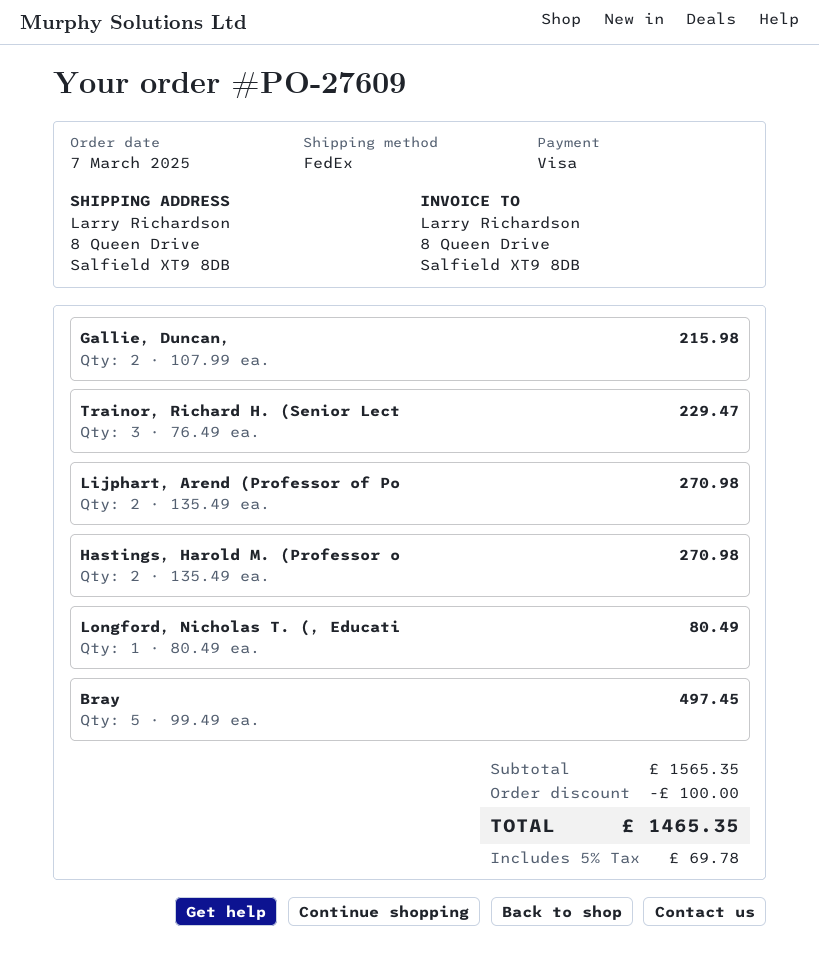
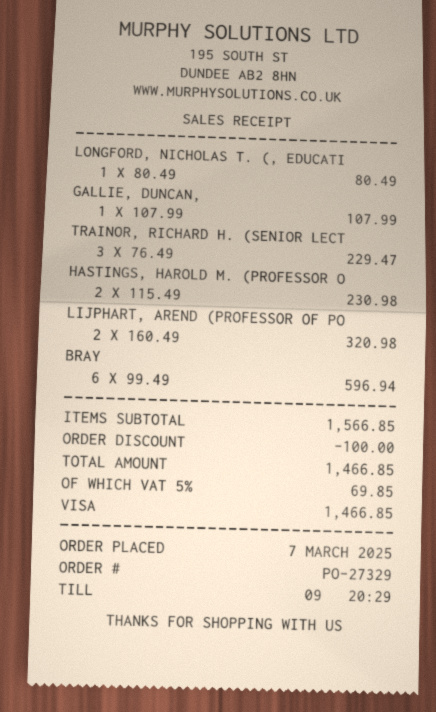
order number: PO-27609 -> PO-27329
Gallie, Duncan,: 2 x 107.99 = 215.98 -> 1 x 107.99 = 107.99
Lijphart, Arend (Professor of Po: 2 x 135.49 = 270.98 -> 2 x 160.49 = 320.98
Hastings, Harold M. (Professor o: 2 x 135.49 = 270.98 -> 2 x 115.49 = 230.98
Bray: 5 x 99.49 = 497.45 -> 6 x 99.49 = 596.94
subtotal: 1565.35 -> 1566.85
tax: 5% = 69.78 -> 5% = 69.85
total: 1465.35 -> 1466.85

